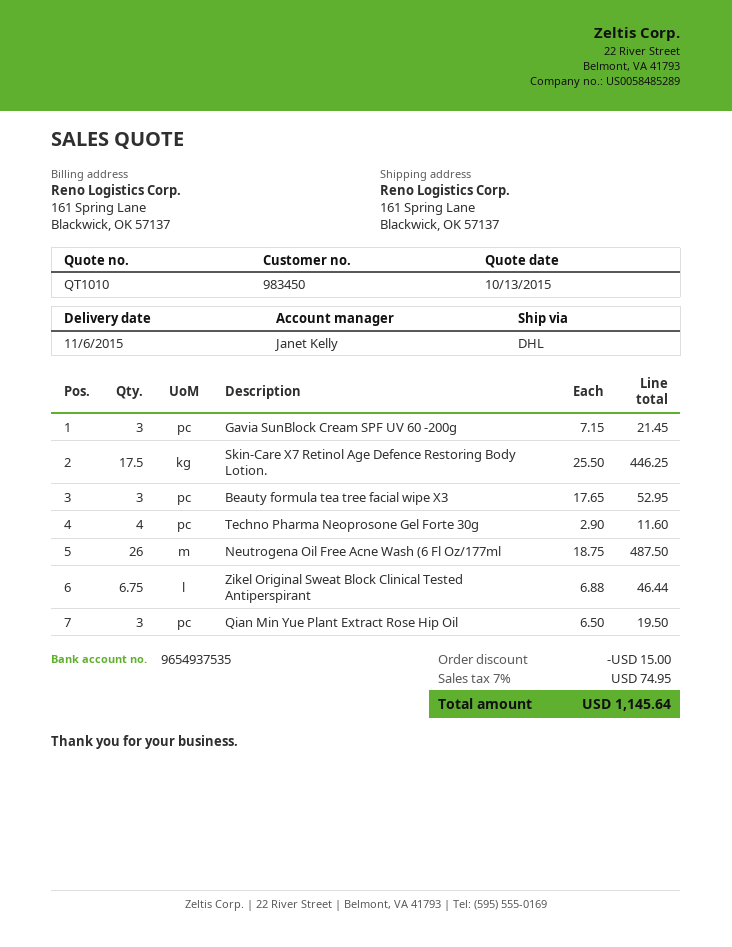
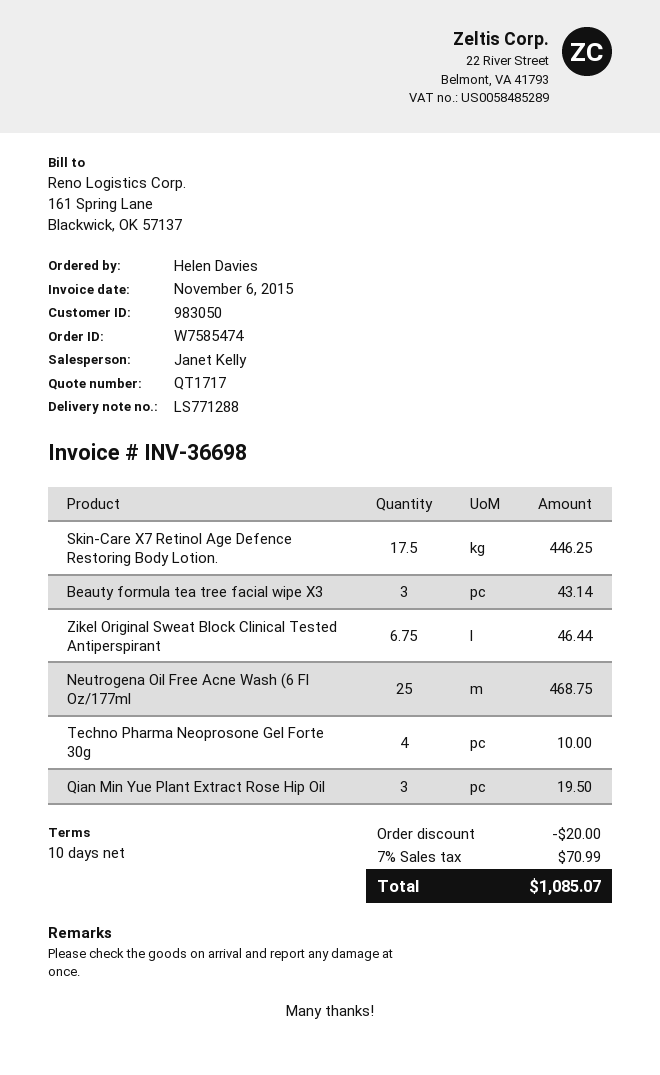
quote number: QT1010 -> QT1717
customer number: 983450 -> 983050
Gavia SunBlock Cream SPF UV 60 -200g: 3 for 21.45 -> none
Beauty formula tea tree facial wipe X3: 3 for 52.95 -> 3 for 43.14
Techno Pharma Neoprosone Gel Forte 30g: 4 for 11.60 -> 4 for 10.00
Neutrogena Oil Free Acne Wash (6 Fl Oz/177ml: 26 for 487.50 -> 25 for 468.75
discount: 15.00 -> 20.00
tax: 7% = 74.95 -> 7% = 70.99
total: 1145.64 -> 1085.07

